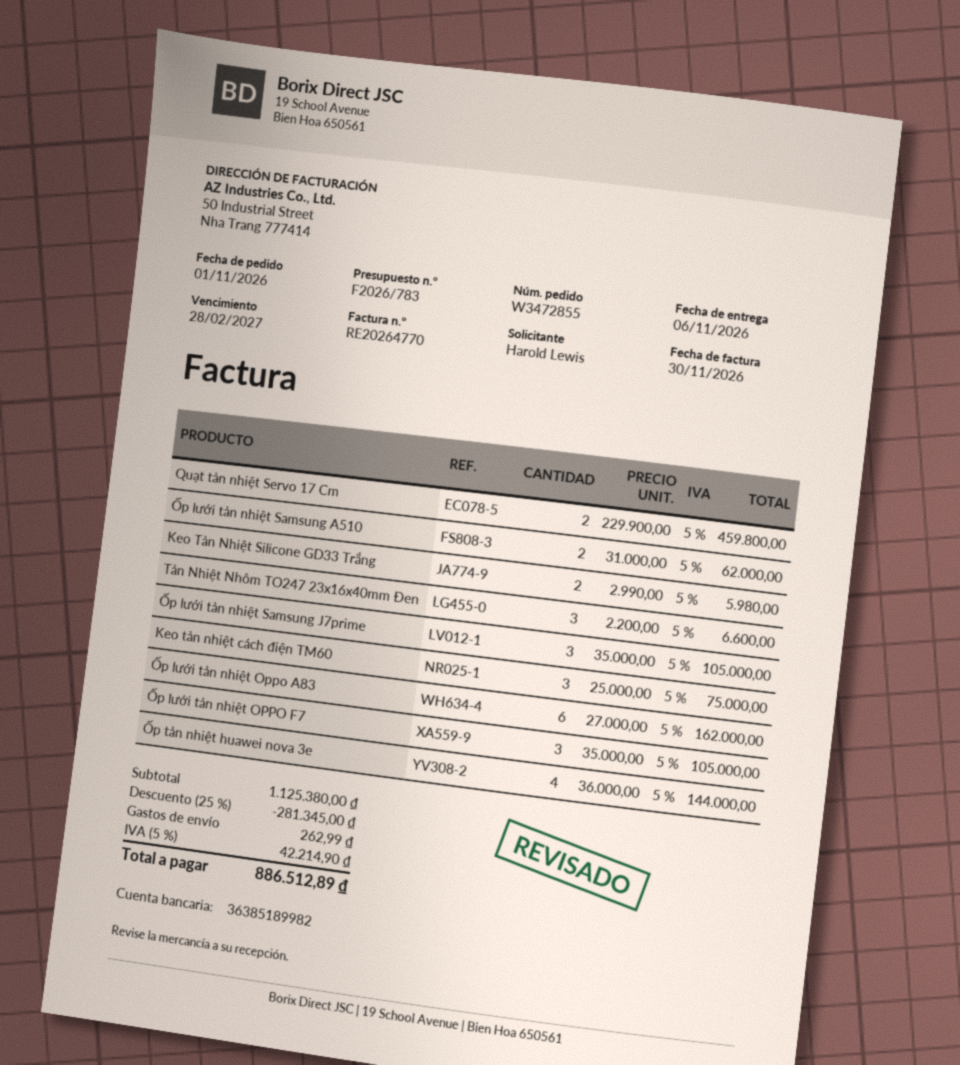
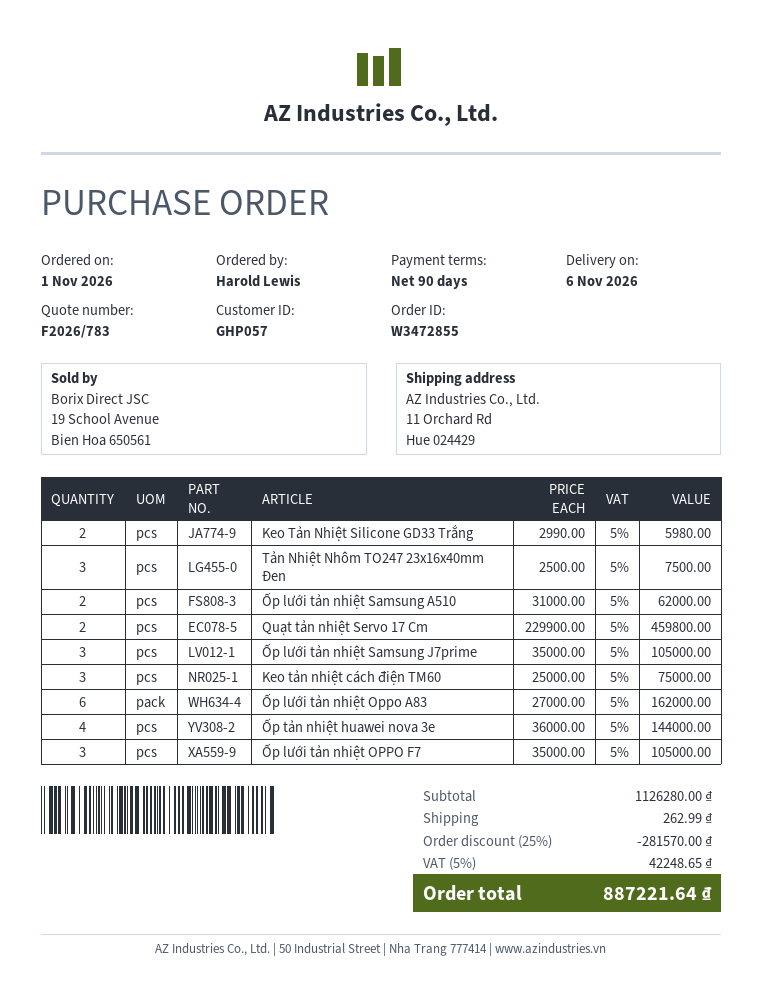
Tản Nhiệt Nhôm TO247 23x16x40mm Đen: 3 x 2200.00 = 6600.00 -> 3 x 2500.00 = 7500.00
subtotal: 1125380.00 -> 1126280.00
discount: 25% = 281345.00 -> 25% = 281570.00
tax: 5% = 42214.90 -> 5% = 42248.65
total: 886512.89 -> 887221.64

